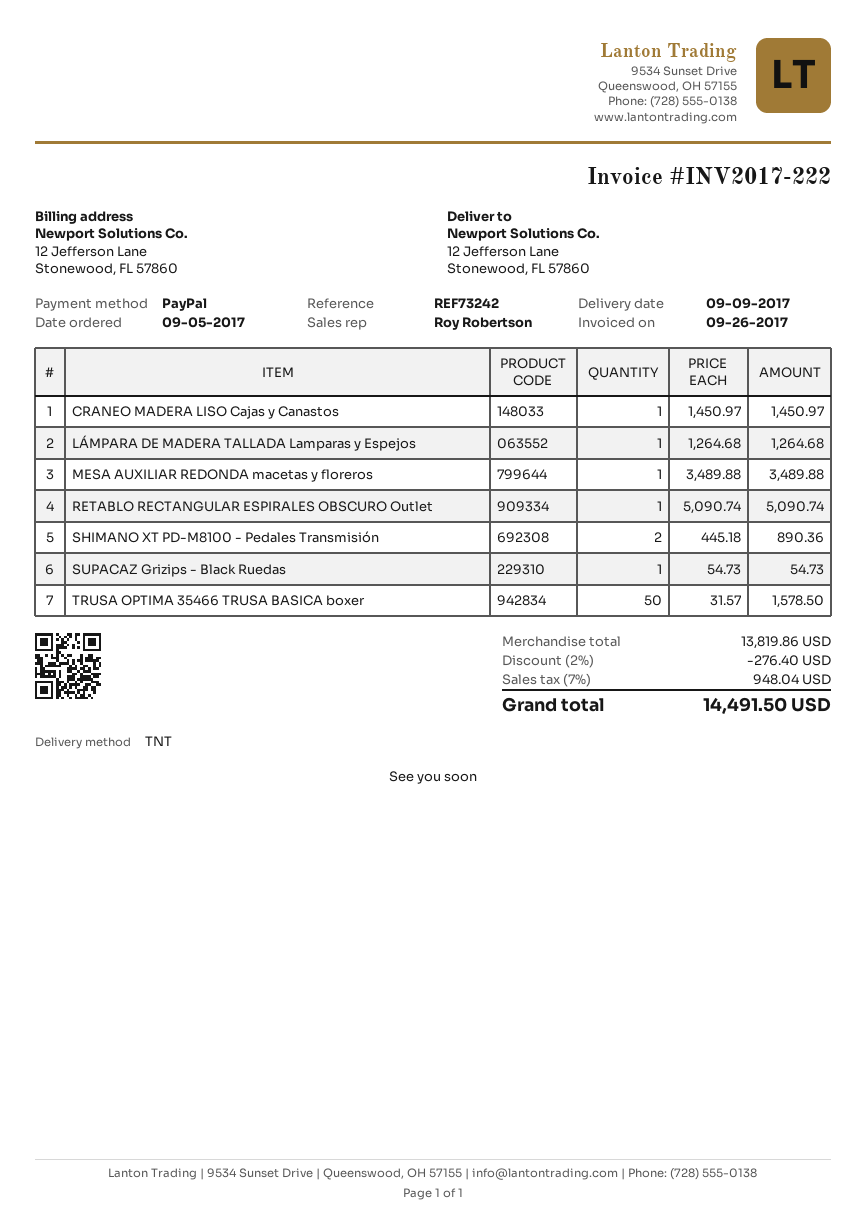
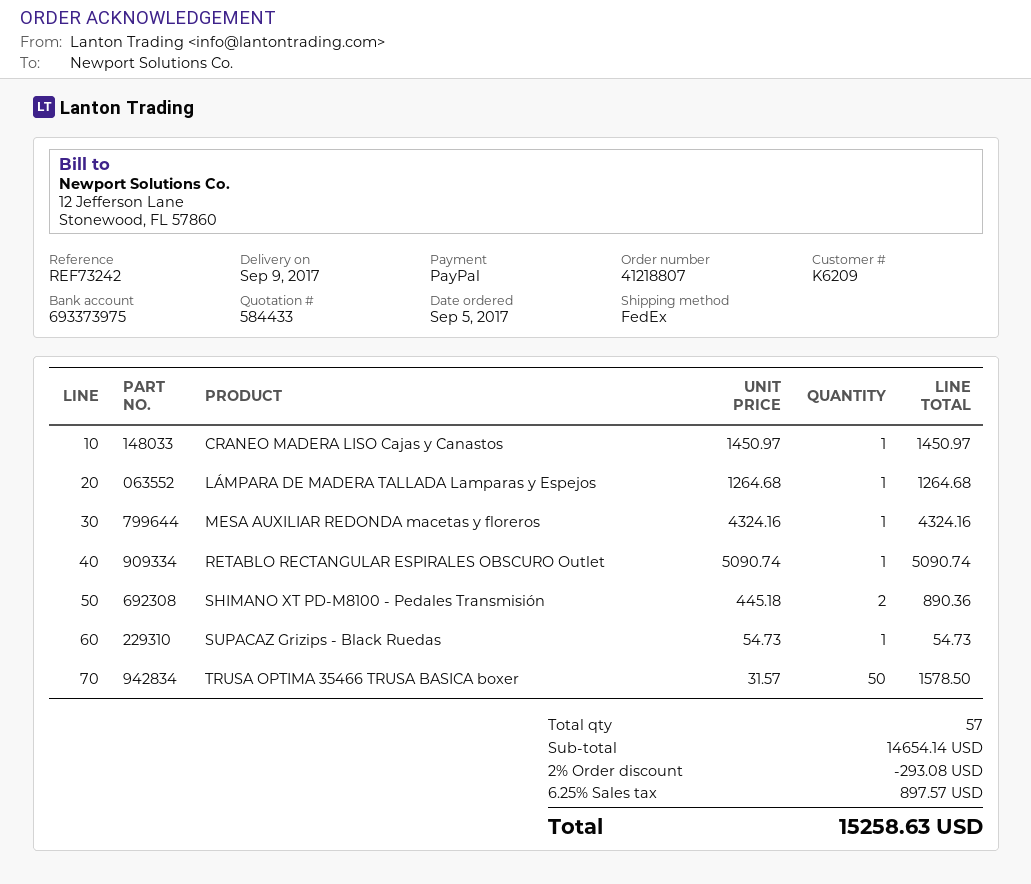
shipping method: TNT -> FedEx
MESA AUXILIAR REDONDA macetas y floreros: 1 x 3489.88 = 3489.88 -> 1 x 4324.16 = 4324.16
subtotal: 13819.86 -> 14654.14
discount: 2% = 276.40 -> 2% = 293.08
tax: 7% = 948.04 -> 6.25% = 897.57
total: 14491.50 -> 15258.63

